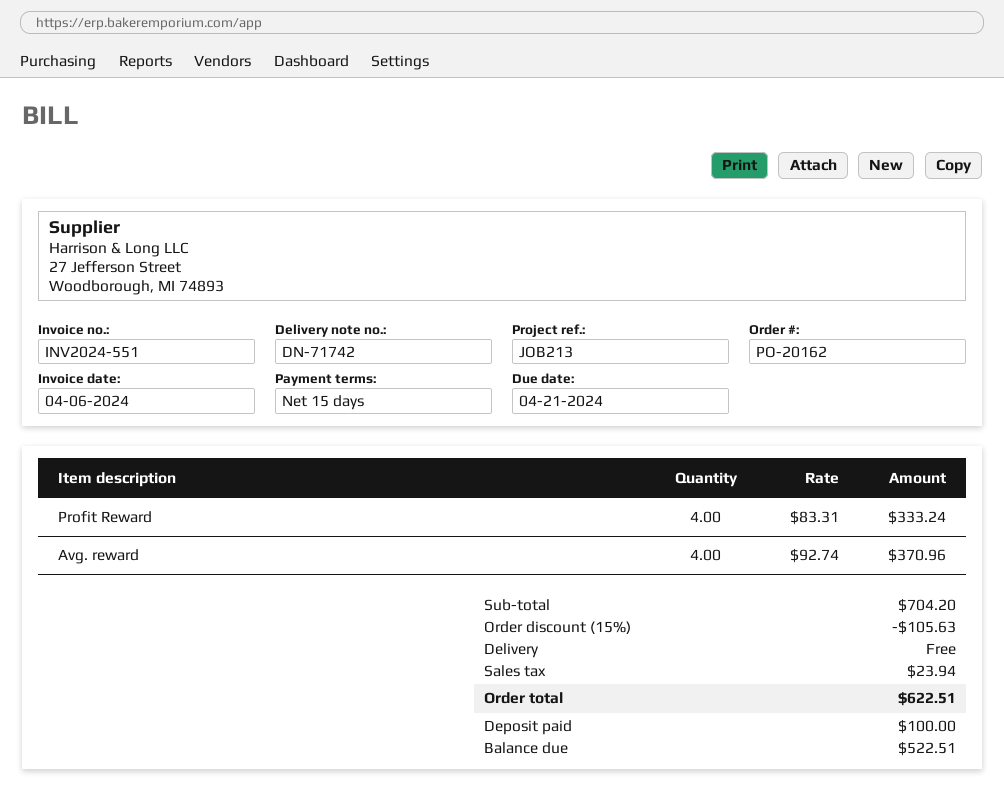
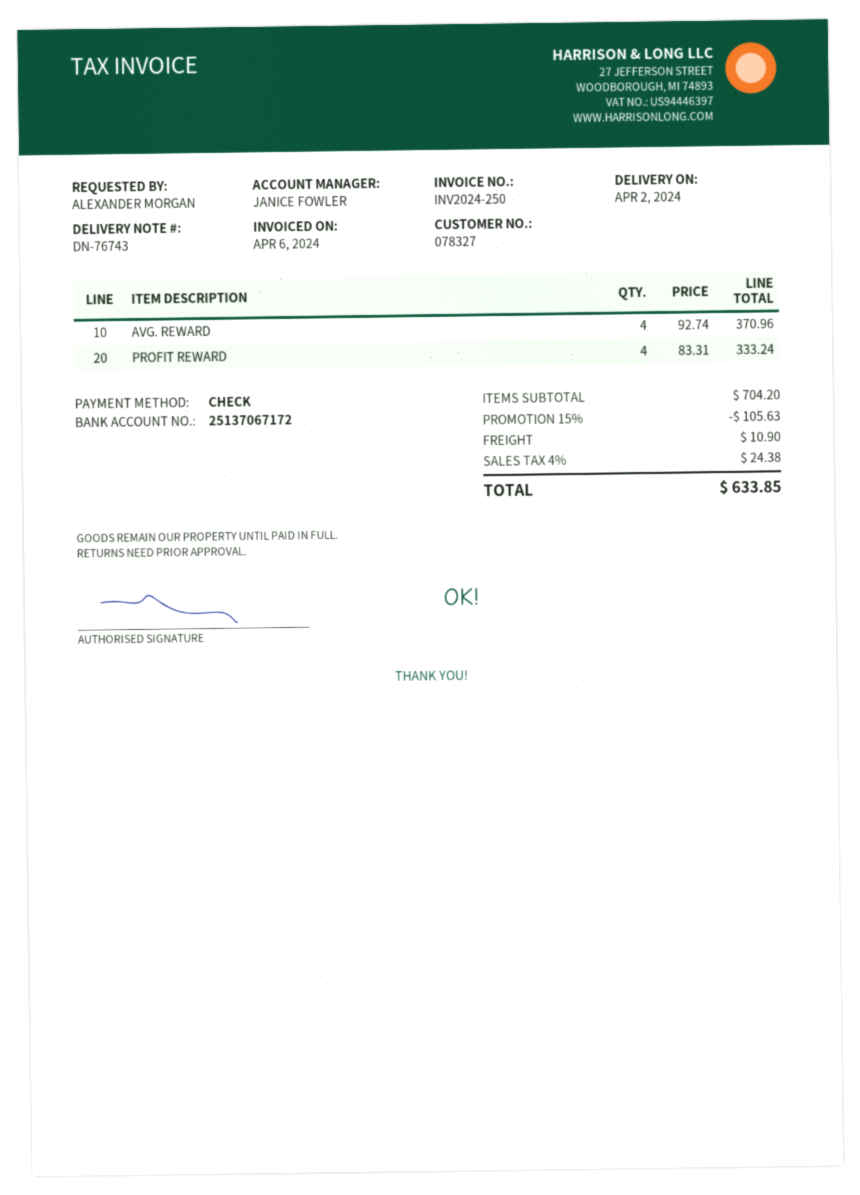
delivery note number: DN-71742 -> DN-76743
invoice number: INV2024-551 -> INV2024-250
shipping: 0.00 -> 10.90
tax: 23.94 -> 24.38
total: 622.51 -> 633.85

